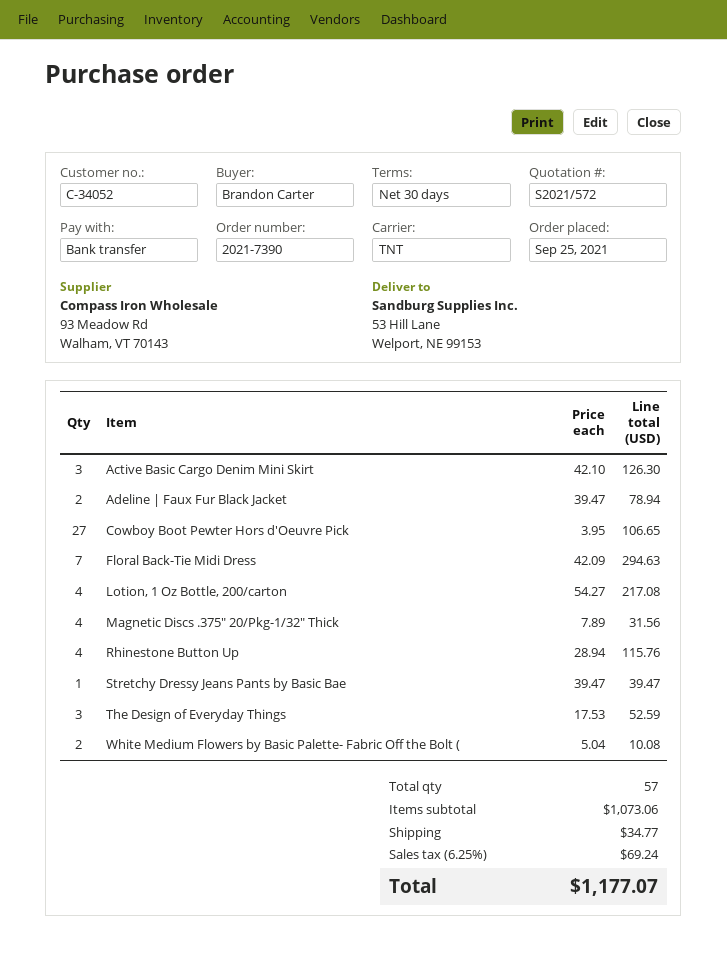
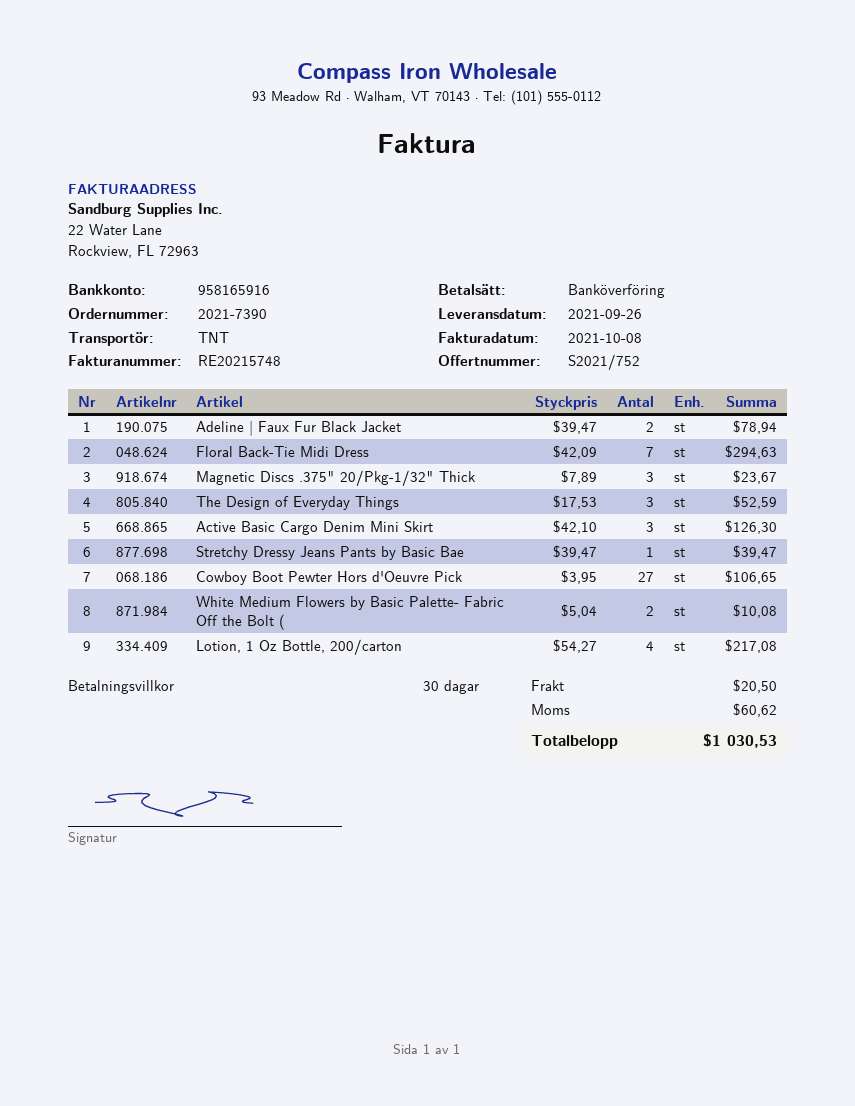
quote number: S2021/572 -> S2021/752
Magnetic Discs .375" 20/Pkg-1/32" Thick: 4 x 7.89 = 31.56 -> 3 x 7.89 = 23.67
Rhinestone Button Up: 4 x 28.94 = 115.76 -> none
shipping: 34.77 -> 20.50
tax: 69.24 -> 60.62
total: 1177.07 -> 1030.53

